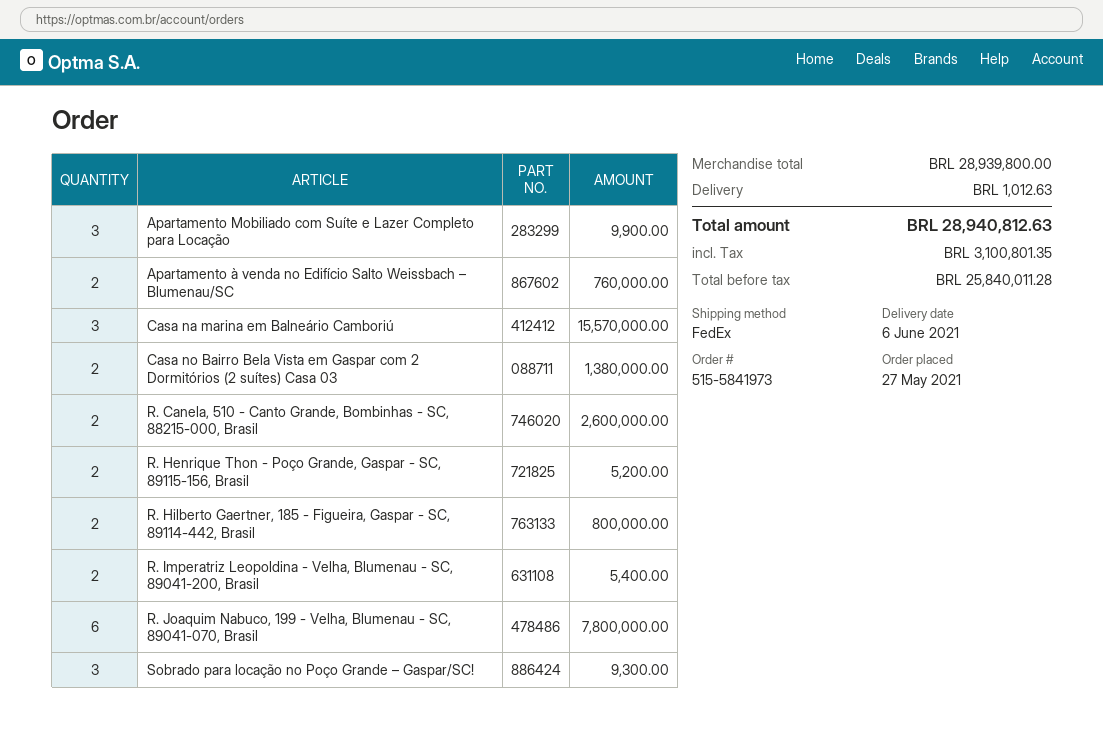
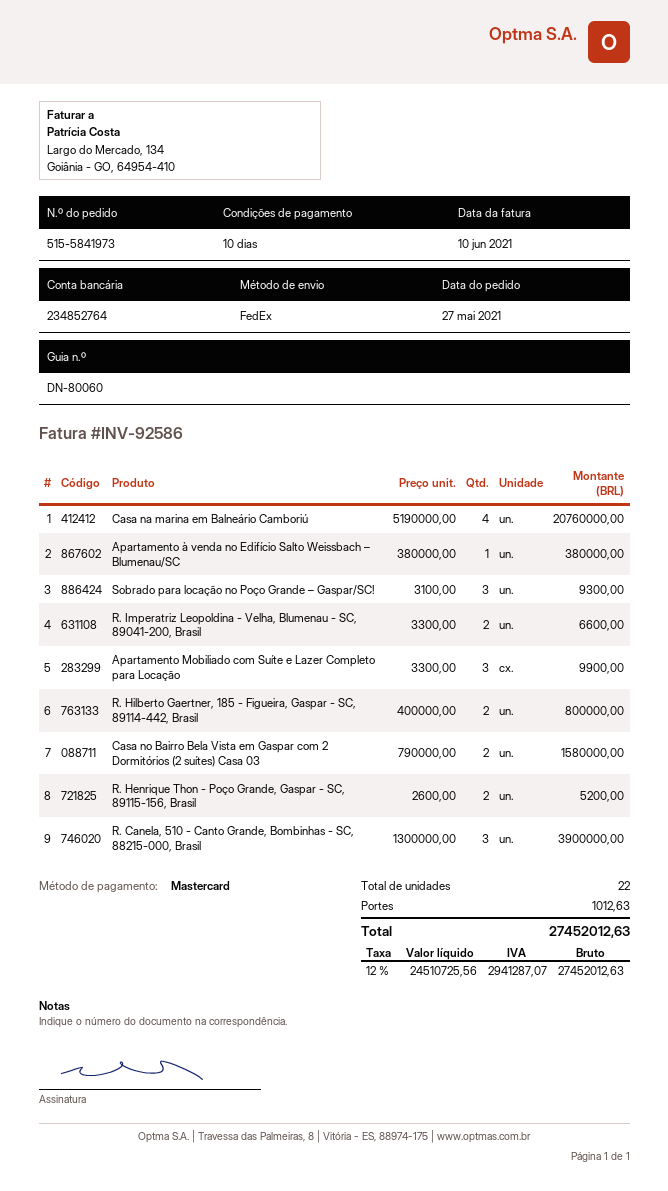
Apartamento à venda no Edifício Salto Weissbach – Blumenau/SC: 2 for 760000.00 -> 1 for 380000.00
Casa na marina em Balneário Camboriú: 3 for 15570000.00 -> 4 for 20760000.00
Casa no Bairro Bela Vista em Gaspar com 2 Dormitórios (2 suítes) Casa 03: 2 for 1380000.00 -> 2 for 1580000.00
R. Canela, 510 - Canto Grande, Bombinhas - SC, 88215-000, Brasil: 2 for 2600000.00 -> 3 for 3900000.00
R. Imperatriz Leopoldina - Velha, Blumenau - SC, 89041-200, Brasil: 2 for 5400.00 -> 2 for 6600.00
R. Joaquim Nabuco, 199 - Velha, Blumenau - SC, 89041-070, Brasil: 6 for 7800000.00 -> none
net: 25840011.28 -> 24510725.56
tax: 3100801.35 -> 2941287.07
total: 28940812.63 -> 27452012.63

